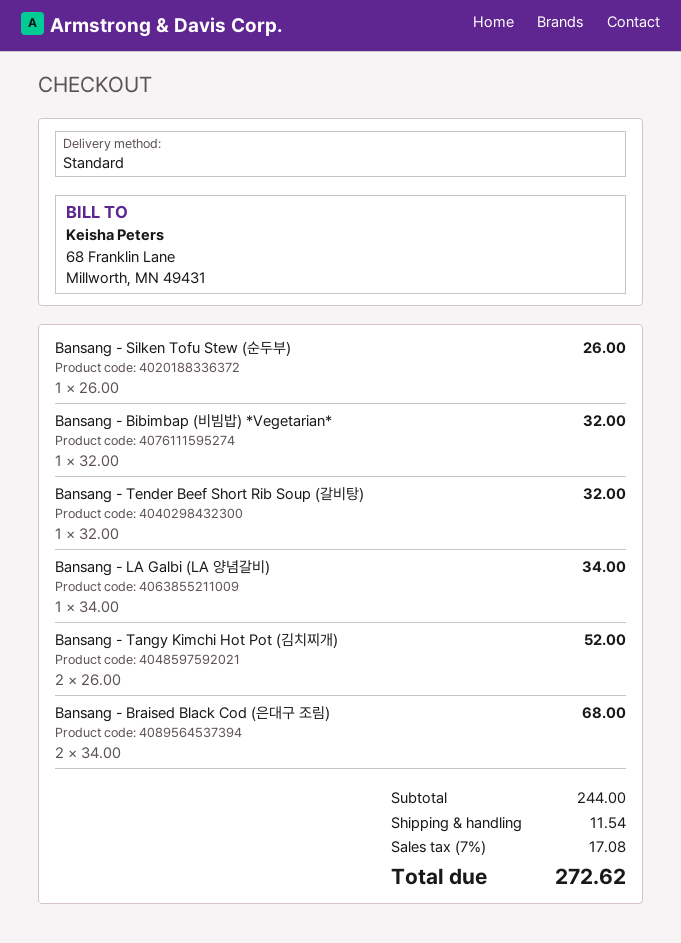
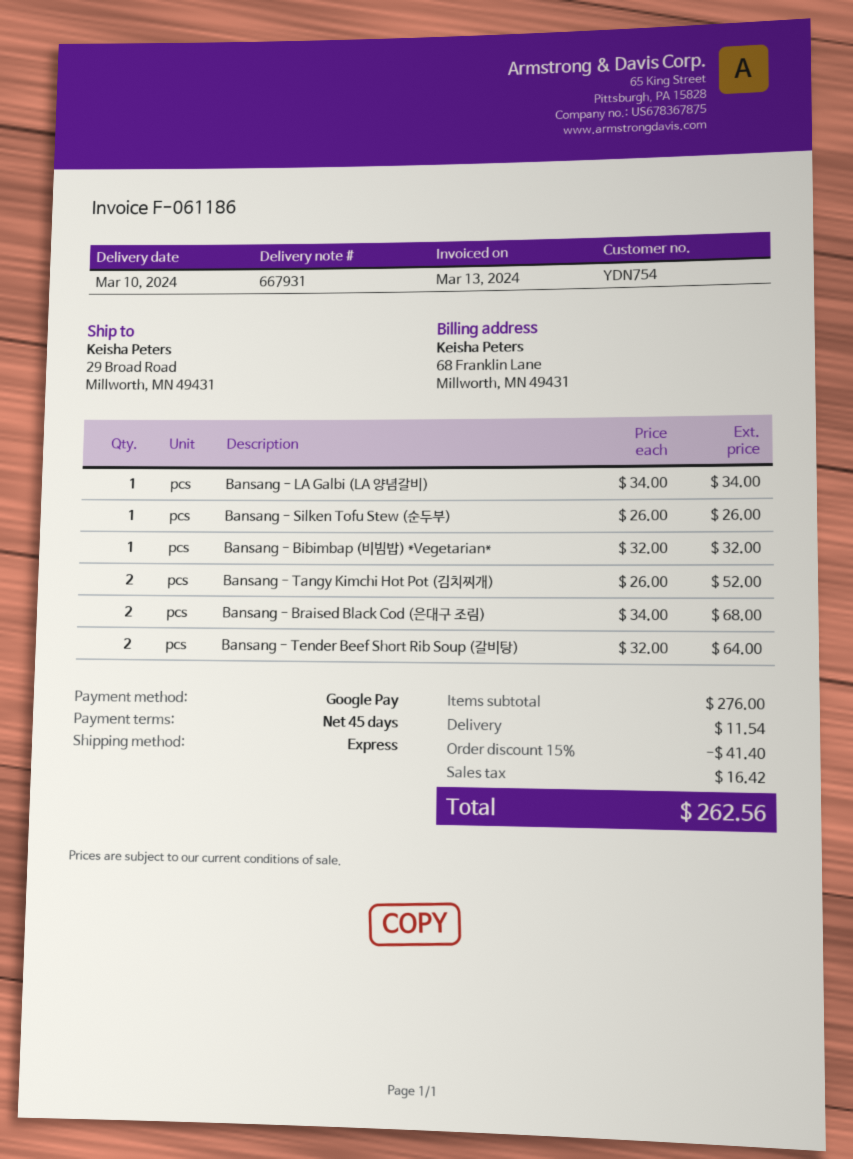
shipping method: standard -> express
Bansang - Tender Beef Short Rib Soup (갈비탕): 1 x 32.00 = 32.00 -> 2 x 32.00 = 64.00
subtotal: 244.00 -> 276.00
discount: none -> 15% = 41.40
tax: 17.08 -> 16.42
total: 272.62 -> 262.56

